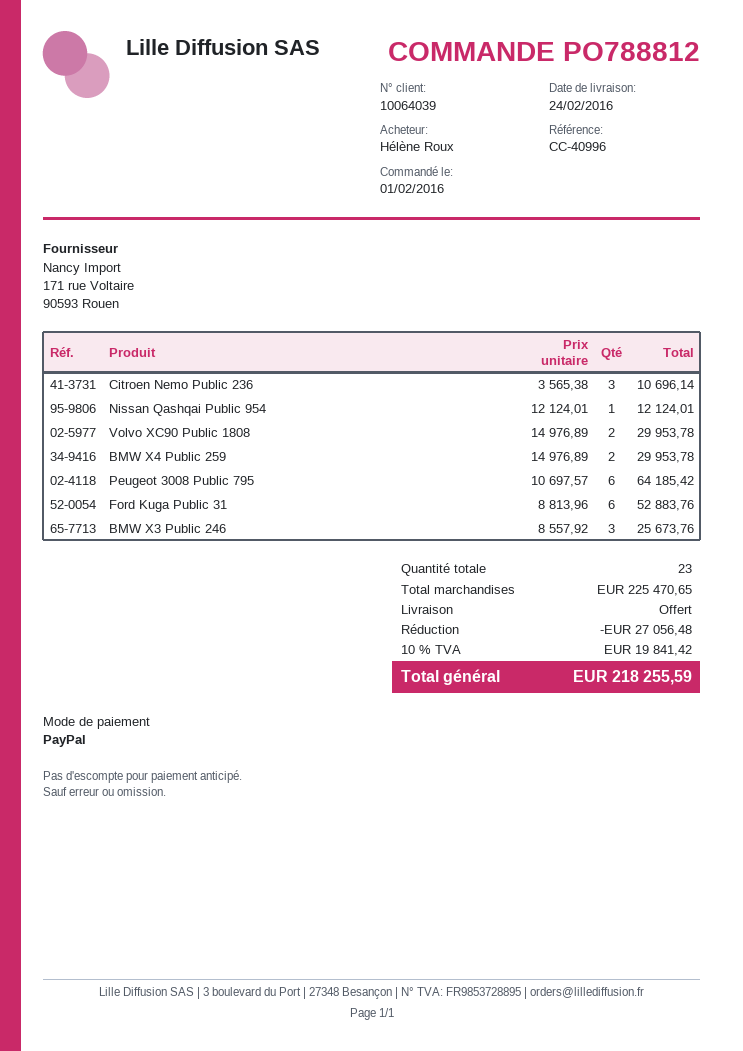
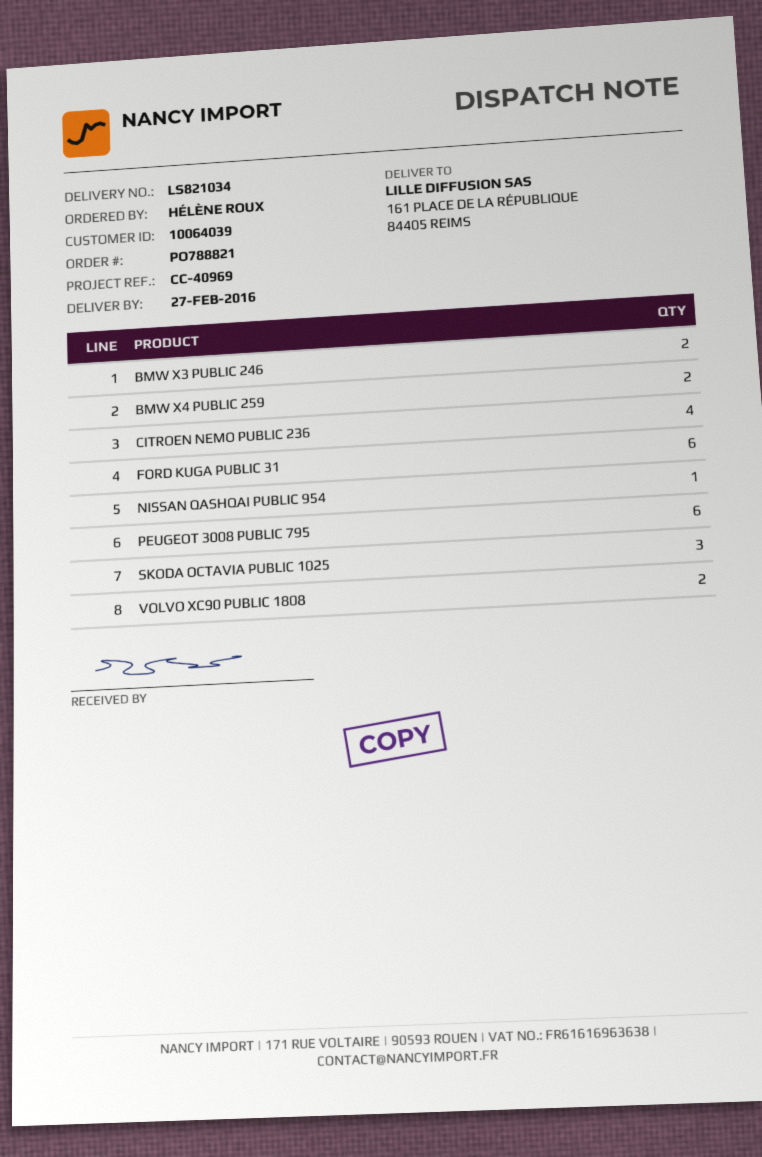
order number: PO788812 -> PO788821
delivery date: 2016-02-24 -> 2016-02-27
reference: CC-40996 -> CC-40969
Citroen Nemo Public 236: 3 -> 4
BMW X3 Public 246: 3 -> 2
SKODA OCTAVIA PUBLIC 1025: none -> 3

